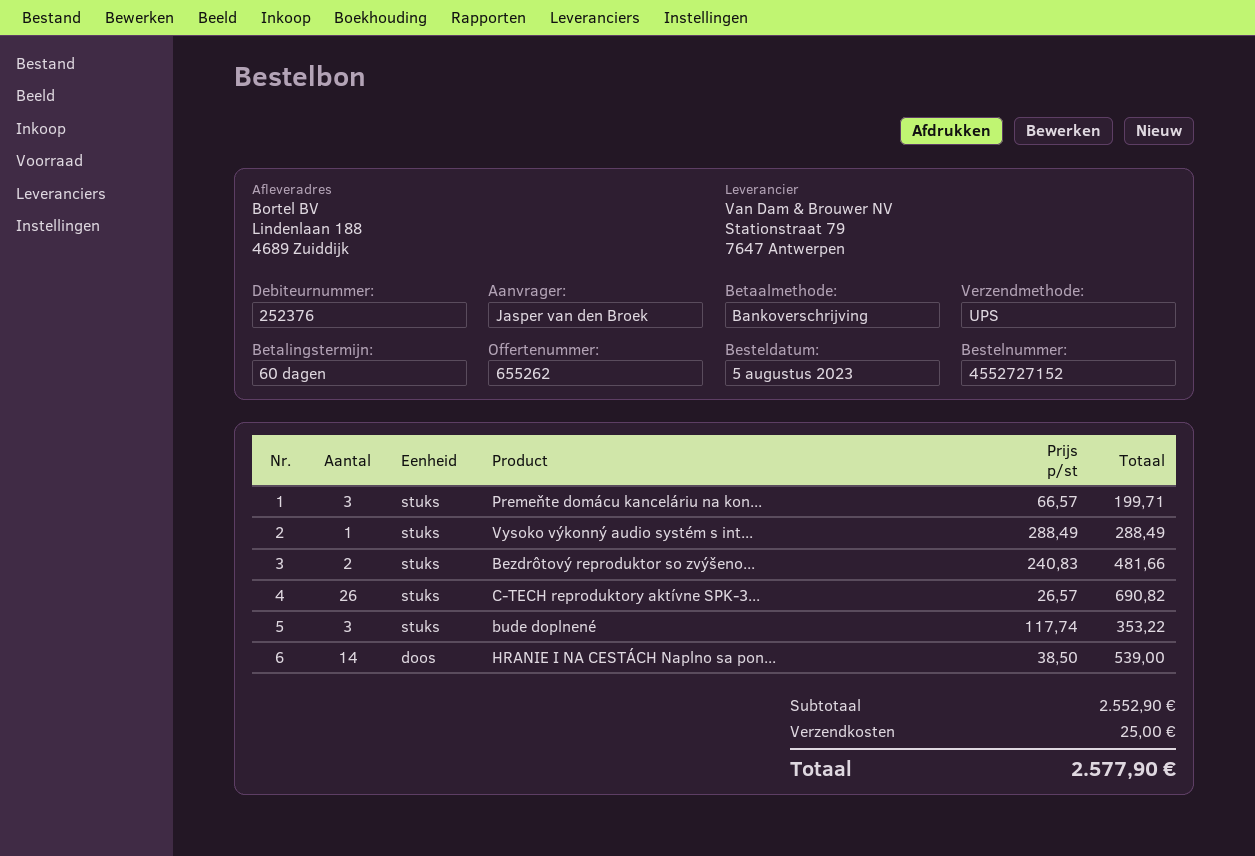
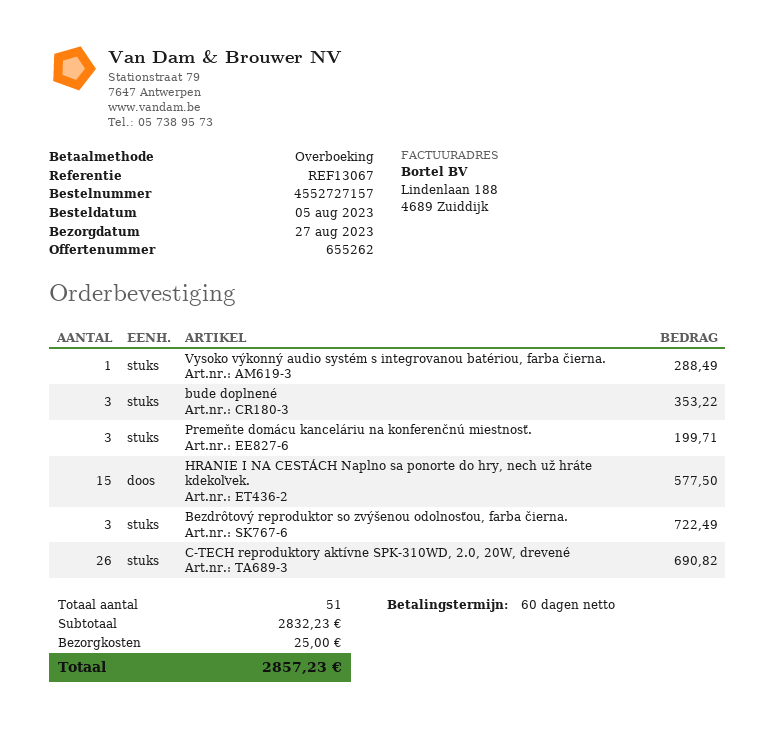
order number: 4552727152 -> 4552727157
Bezdrôtový reproduktor so zvýšeno...: 2 for 481.66 -> 3 for 722.49
HRANIE I NA CESTÁCH Naplno sa pon...: 14 for 539.00 -> 15 for 577.50
subtotal: 2552.90 -> 2832.23
total: 2577.90 -> 2857.23

